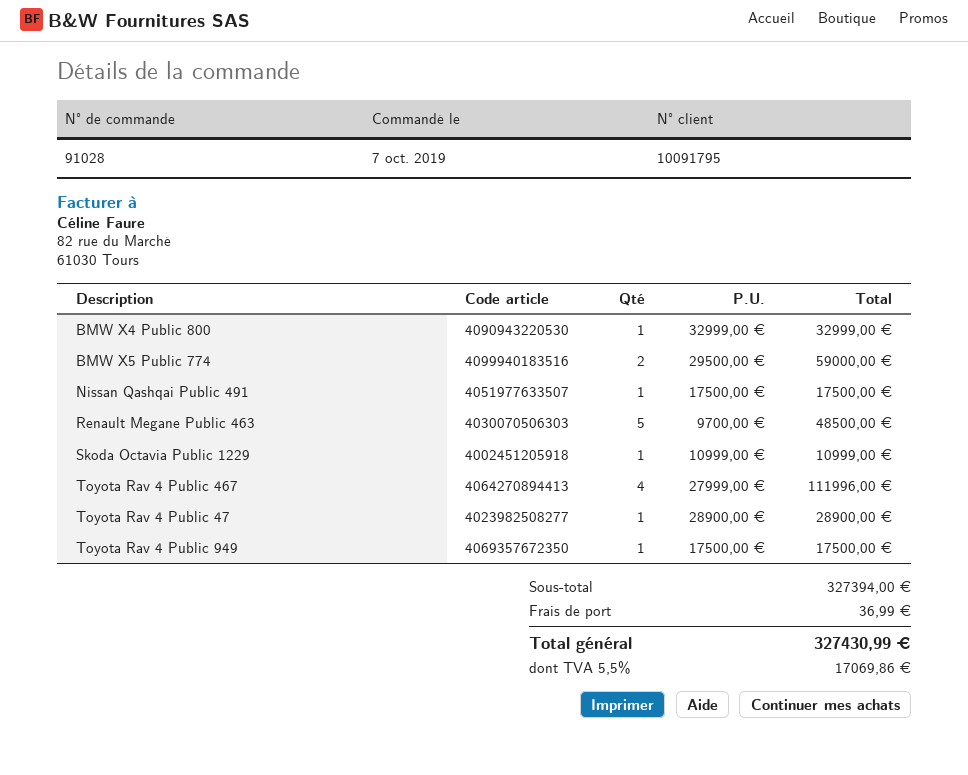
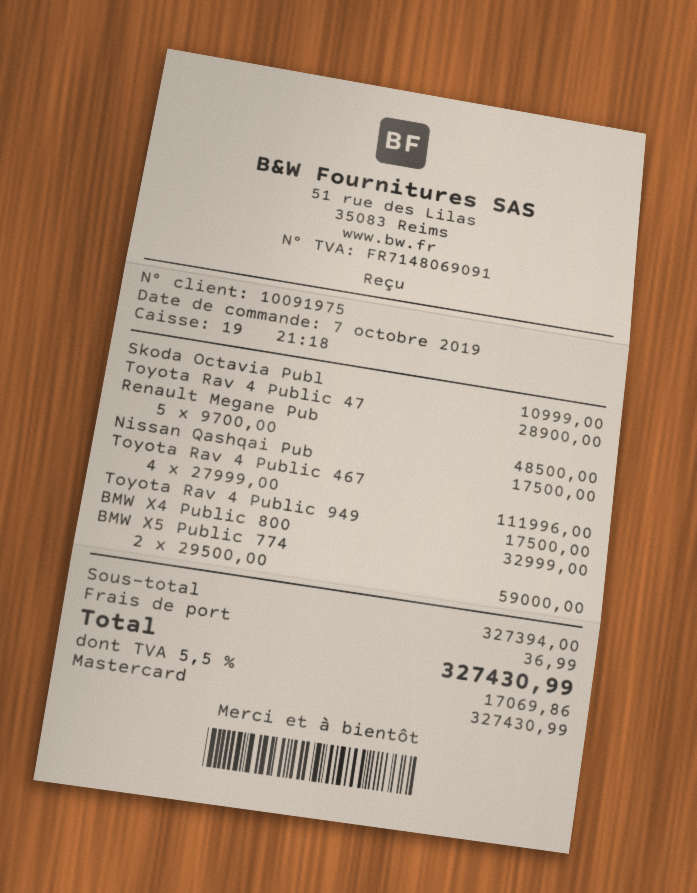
customer number: 10091795 -> 10091975

